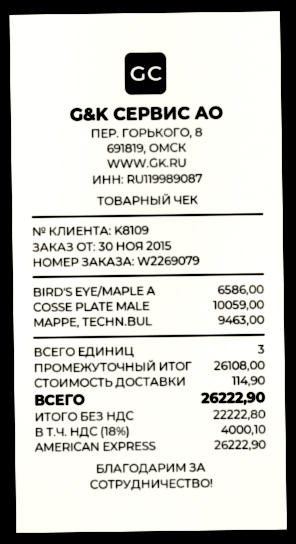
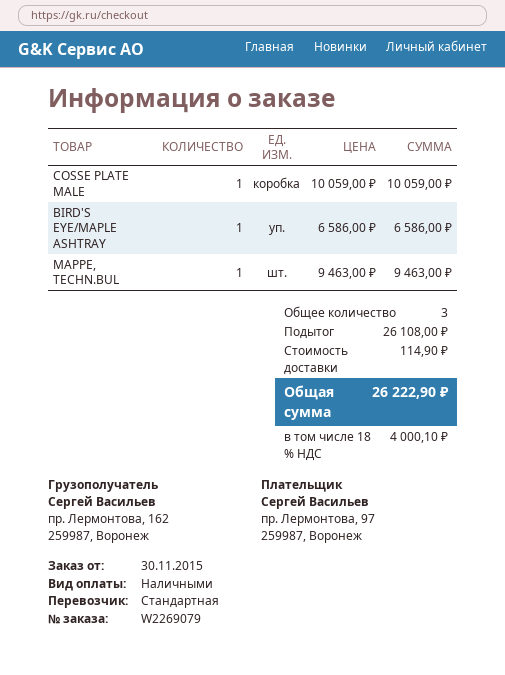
payment method: American Express -> cash

